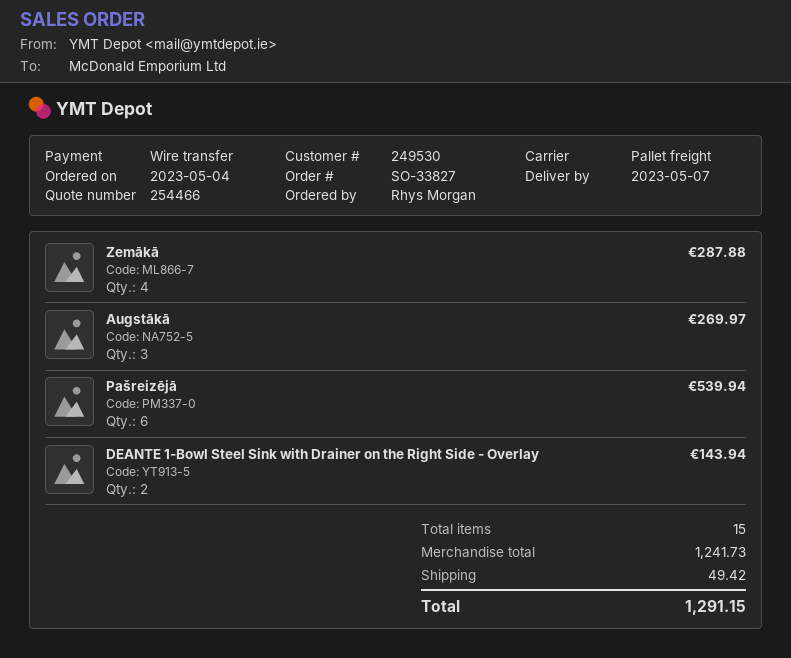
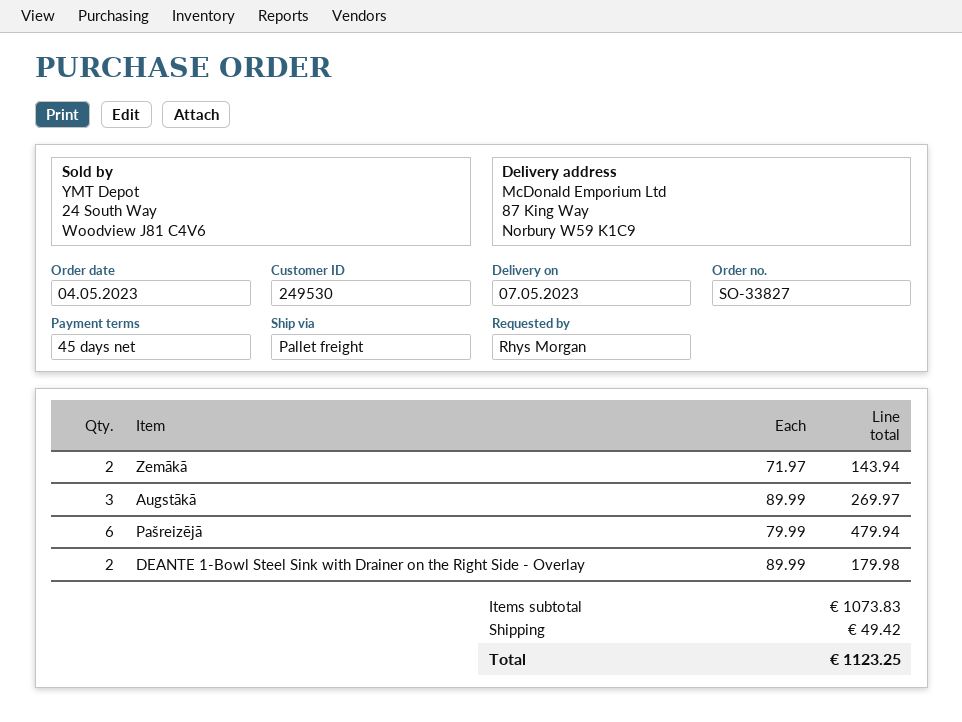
Zemākā: 4 for 287.88 -> 2 for 143.94
Pašreizējā: 6 for 539.94 -> 6 for 479.94
DEANTE 1-Bowl Steel Sink with Drainer on the Right Side - Overlay: 2 for 143.94 -> 2 for 179.98
subtotal: 1241.73 -> 1073.83
total: 1291.15 -> 1123.25

